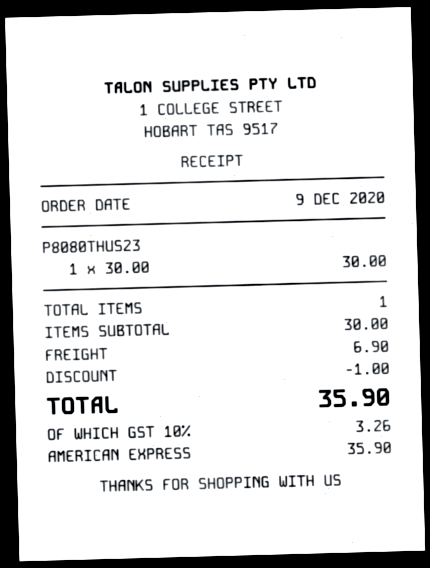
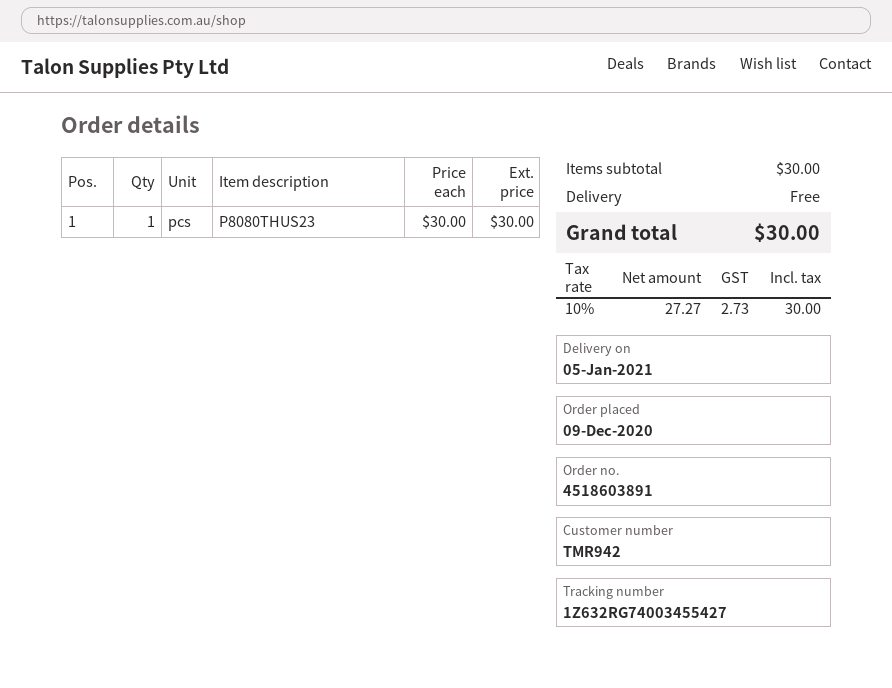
discount: 1.00 -> none
shipping: 6.90 -> 0.00
tax: 10% = 3.26 -> 10% = 2.73
total: 35.90 -> 30.00

